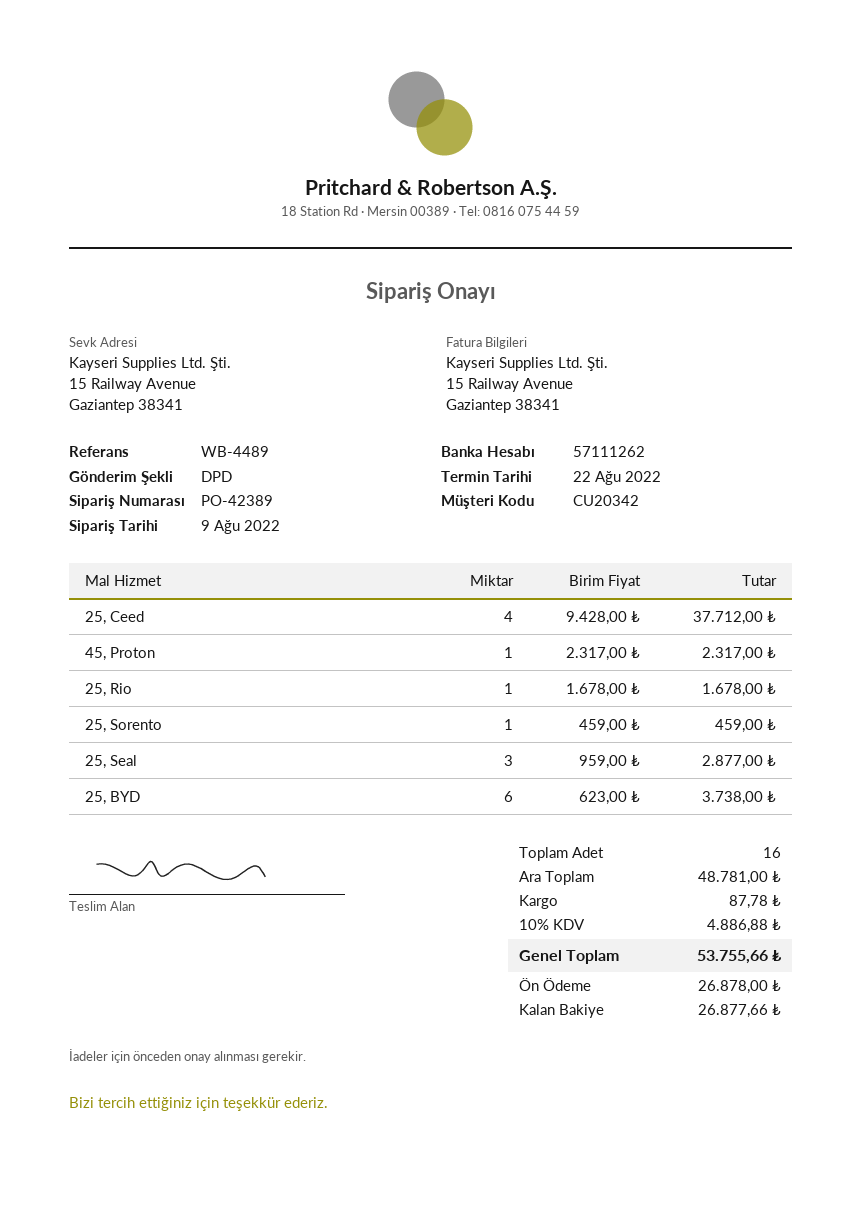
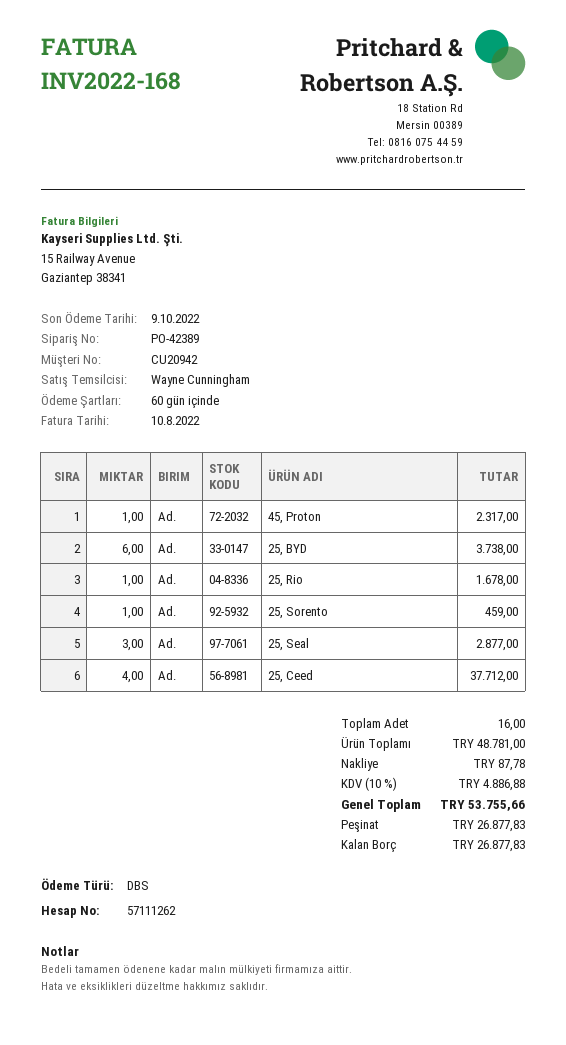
customer number: CU20342 -> CU20942
deposit: 26878.00 -> 26877.83
balance: 26877.66 -> 26877.83

